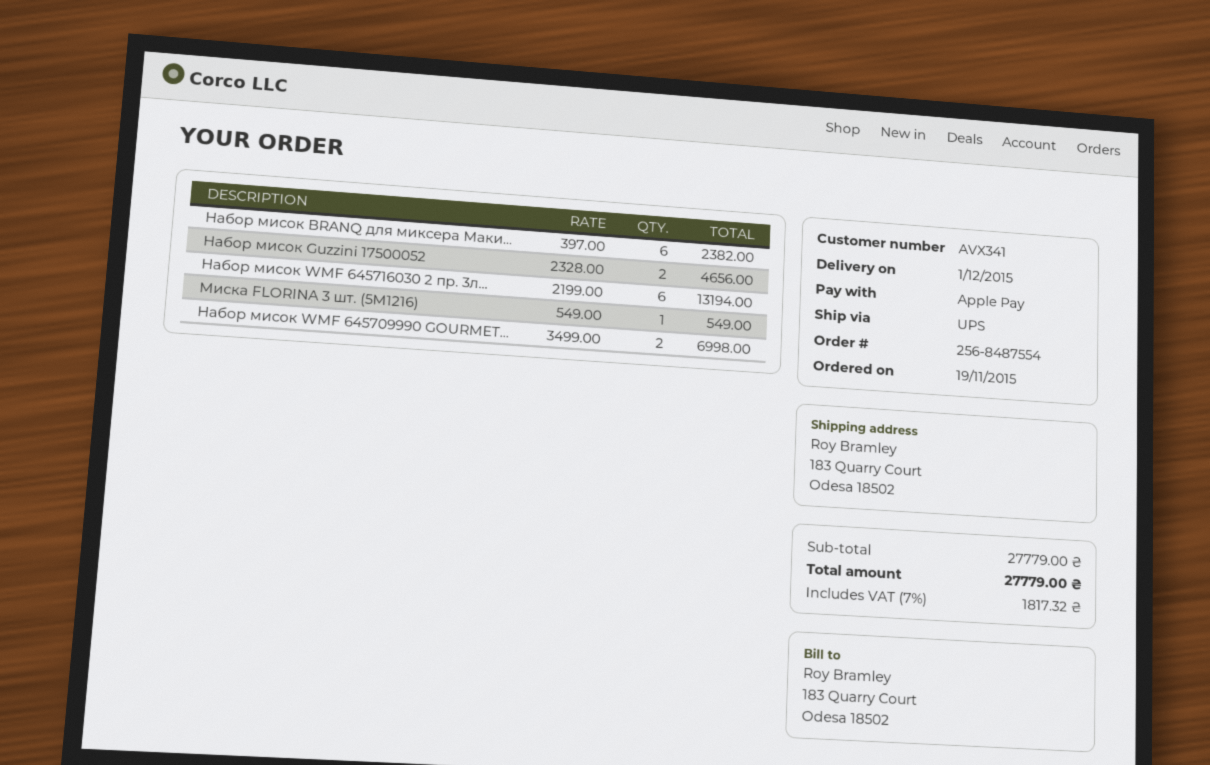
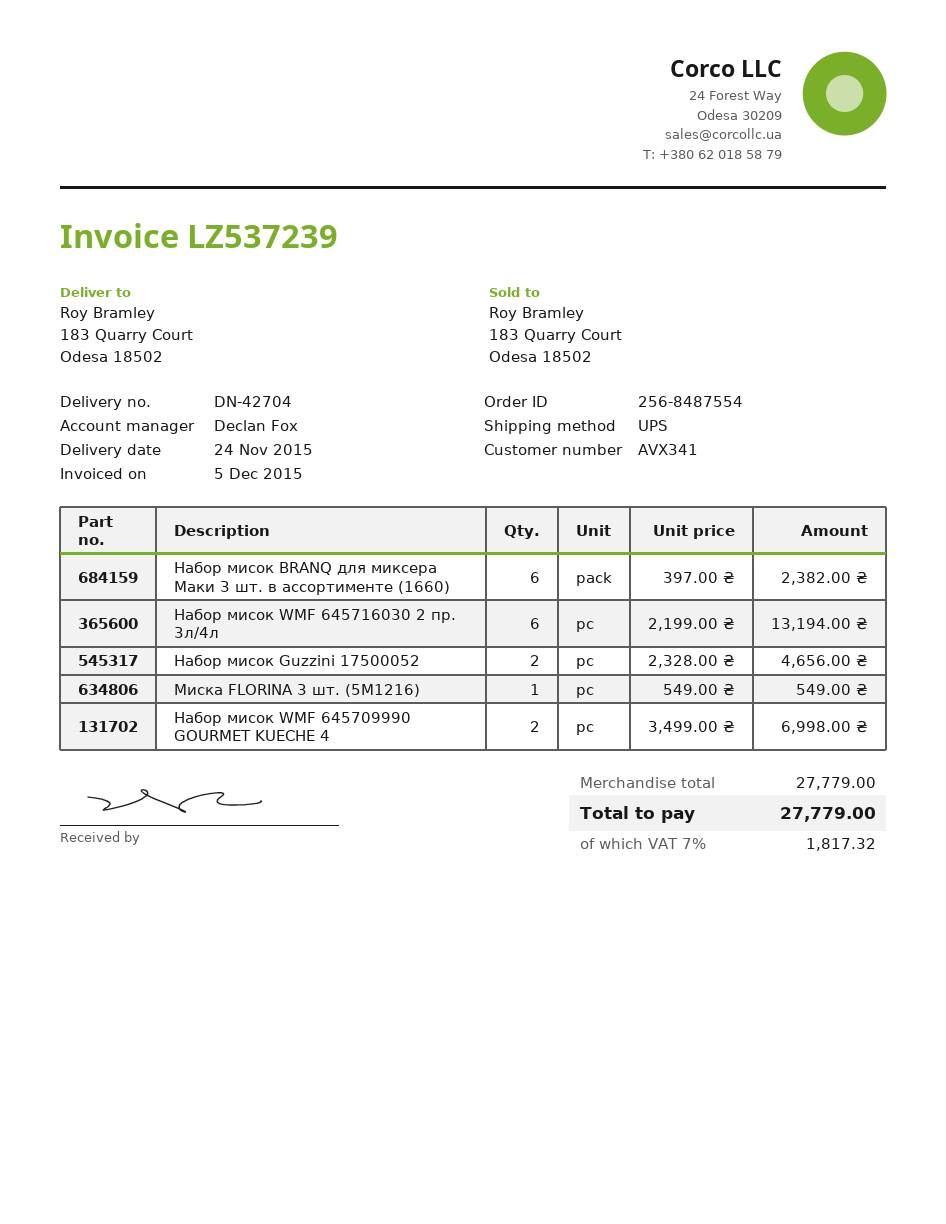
delivery date: 2015-12-01 -> 2015-11-24

